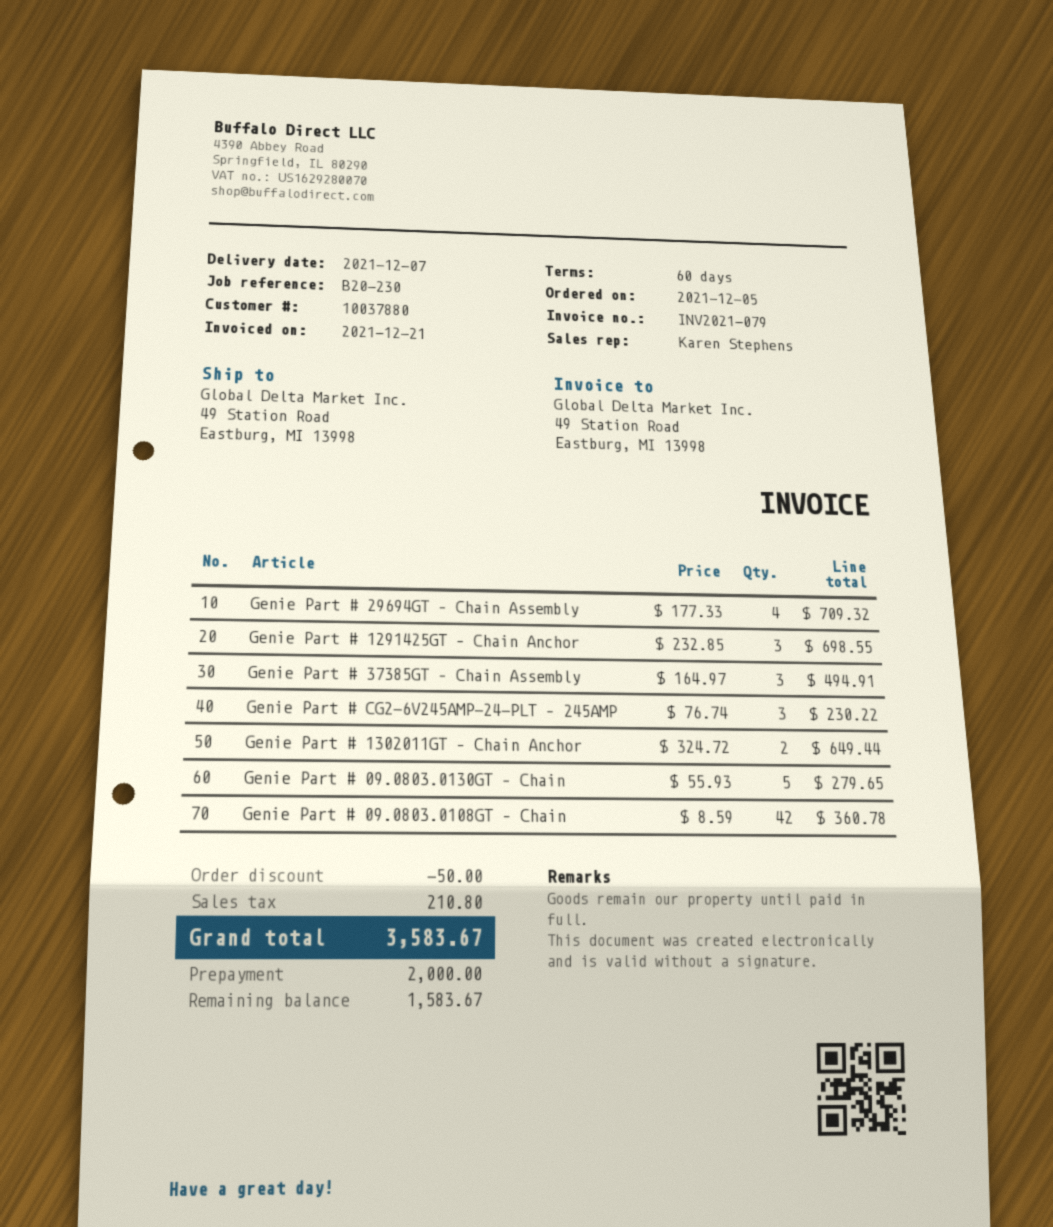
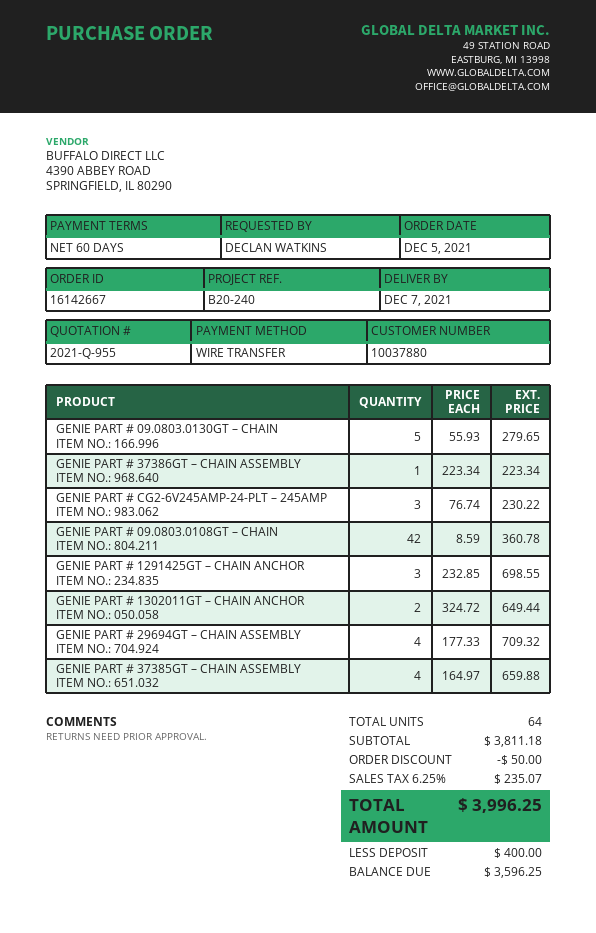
reference: B20-230 -> B20-240
Genie Part # 37385GT – Chain Assembly: 3 x 164.97 = 494.91 -> 4 x 164.97 = 659.88
GENIE PART # 37386GT – CHAIN ASSEMBLY: none -> 1 x 223.34 = 223.34
tax: 210.80 -> 235.07
total: 3583.67 -> 3996.25
deposit: 2000.00 -> 400.00
balance: 1583.67 -> 3596.25

